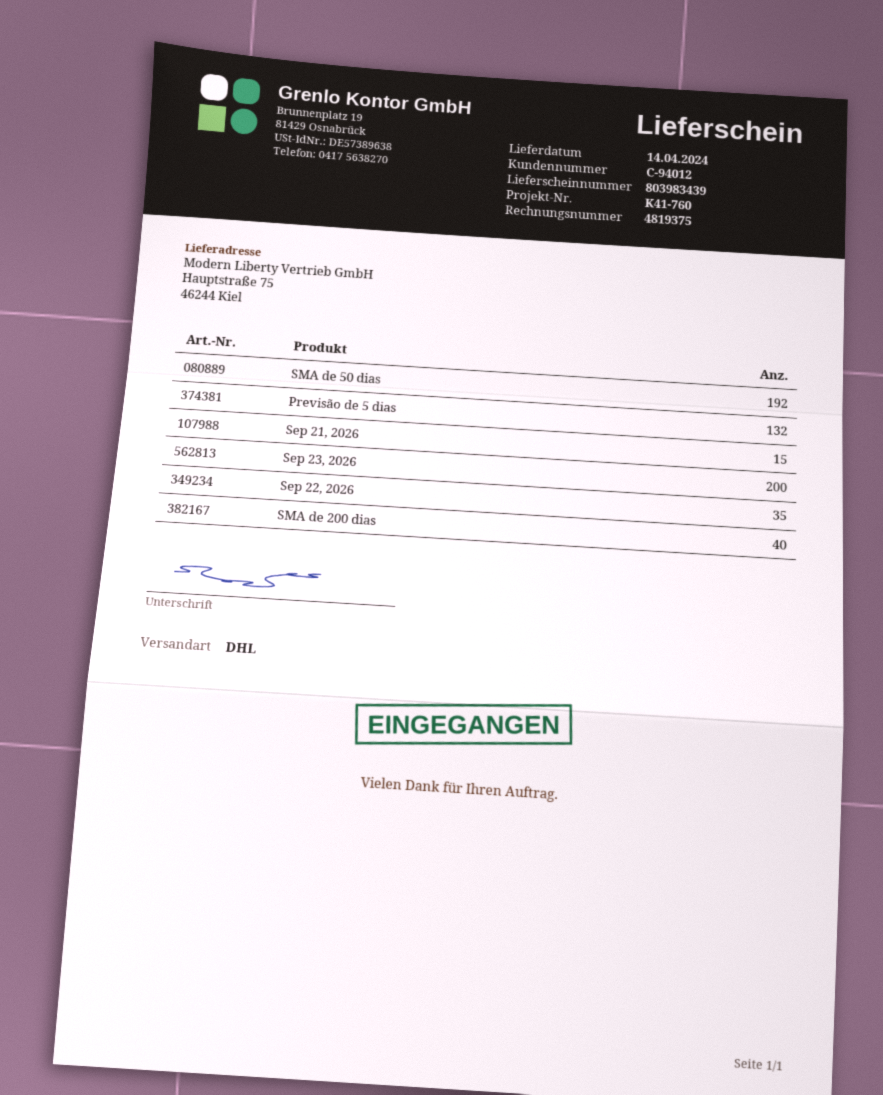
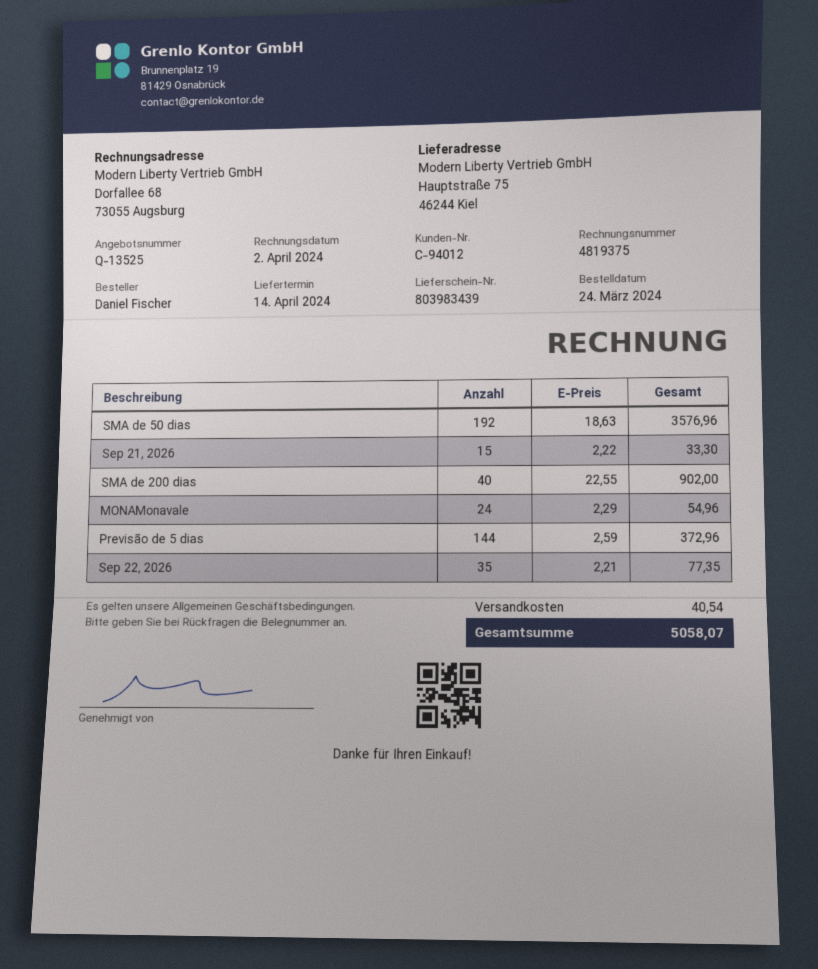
Previsão de 5 dias: 132 -> 144
Sep 23, 2026: 200 -> none
MONAMonavale: none -> 24

